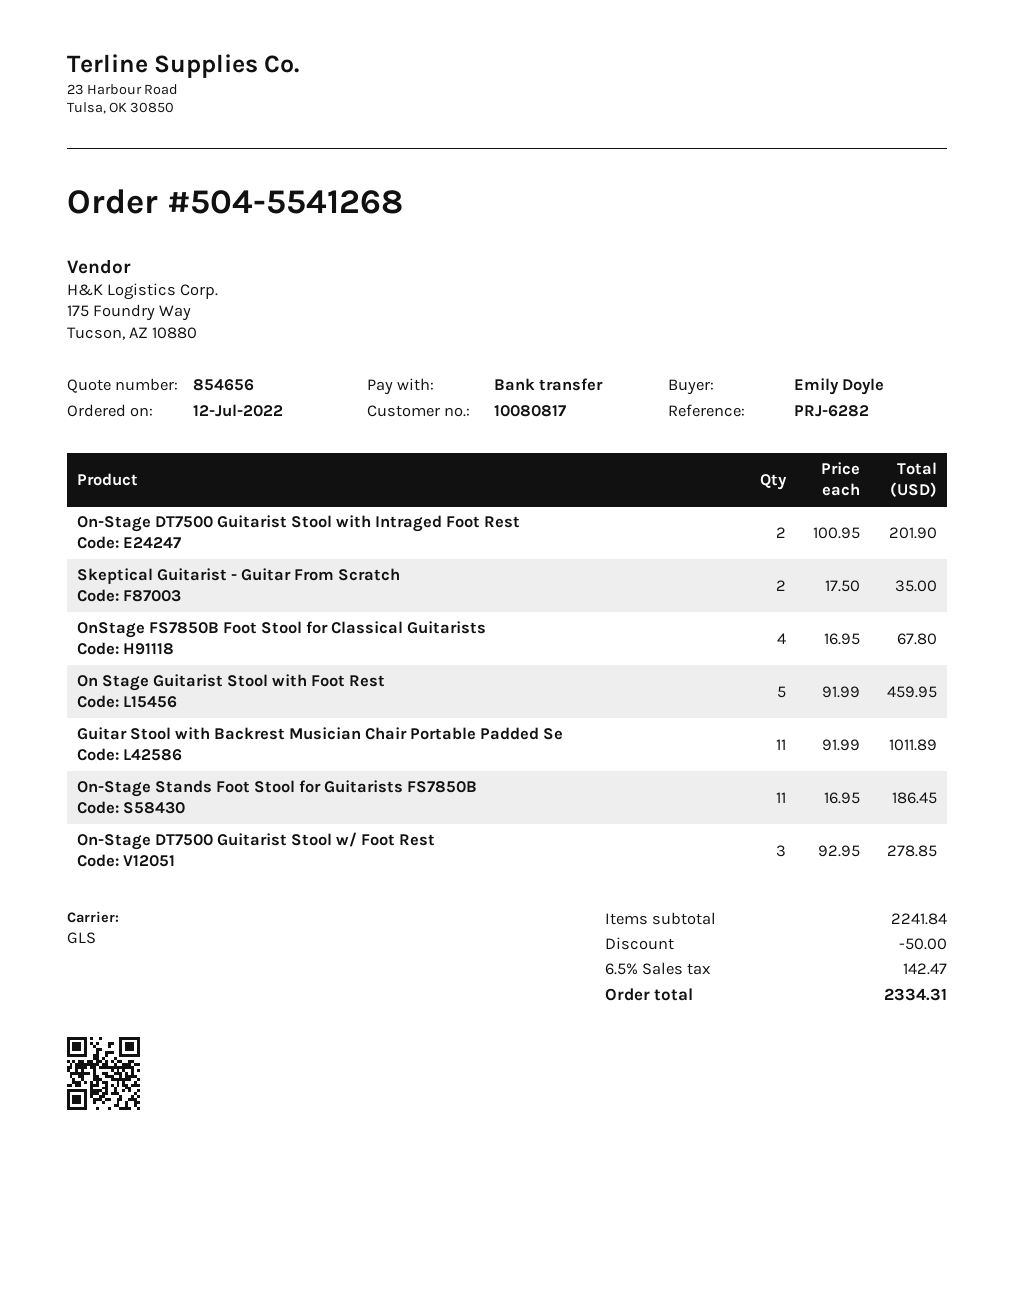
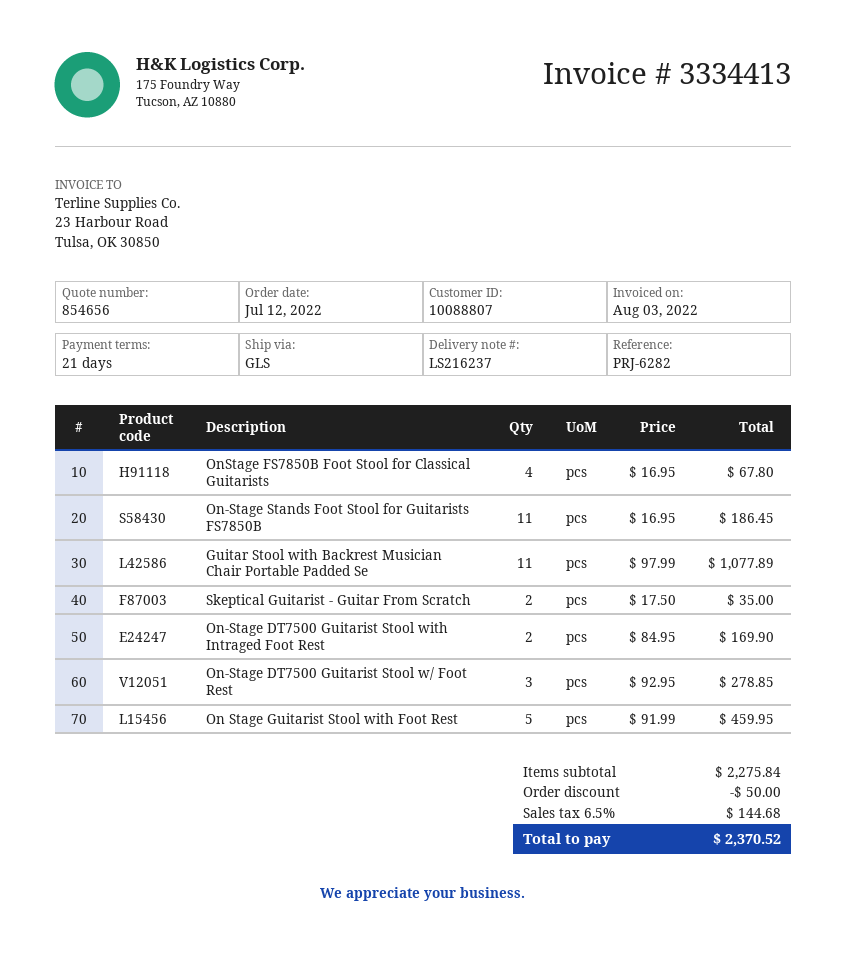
customer number: 10080817 -> 10088807
On-Stage DT7500 Guitarist Stool with Intraged Foot Rest: 2 x 100.95 = 201.90 -> 2 x 84.95 = 169.90
Guitar Stool with Backrest Musician Chair Portable Padded Se: 11 x 91.99 = 1011.89 -> 11 x 97.99 = 1077.89
subtotal: 2241.84 -> 2275.84
tax: 6.5% = 142.47 -> 6.5% = 144.68
total: 2334.31 -> 2370.52

